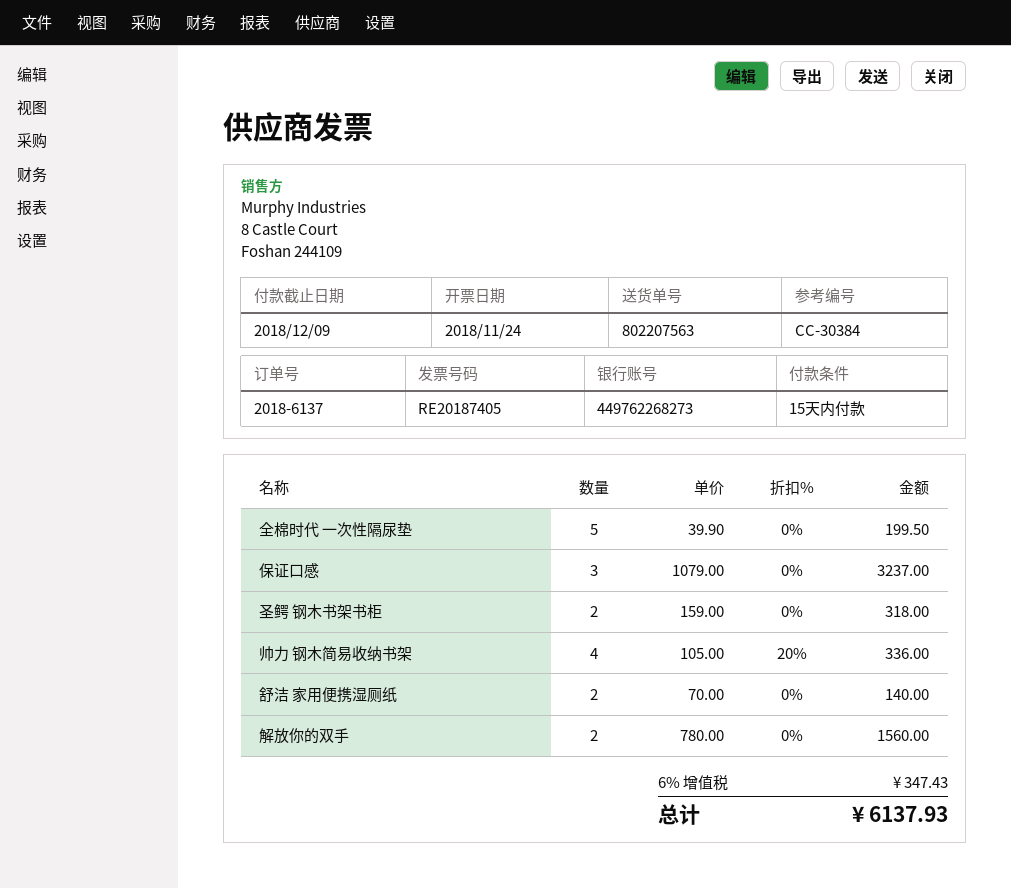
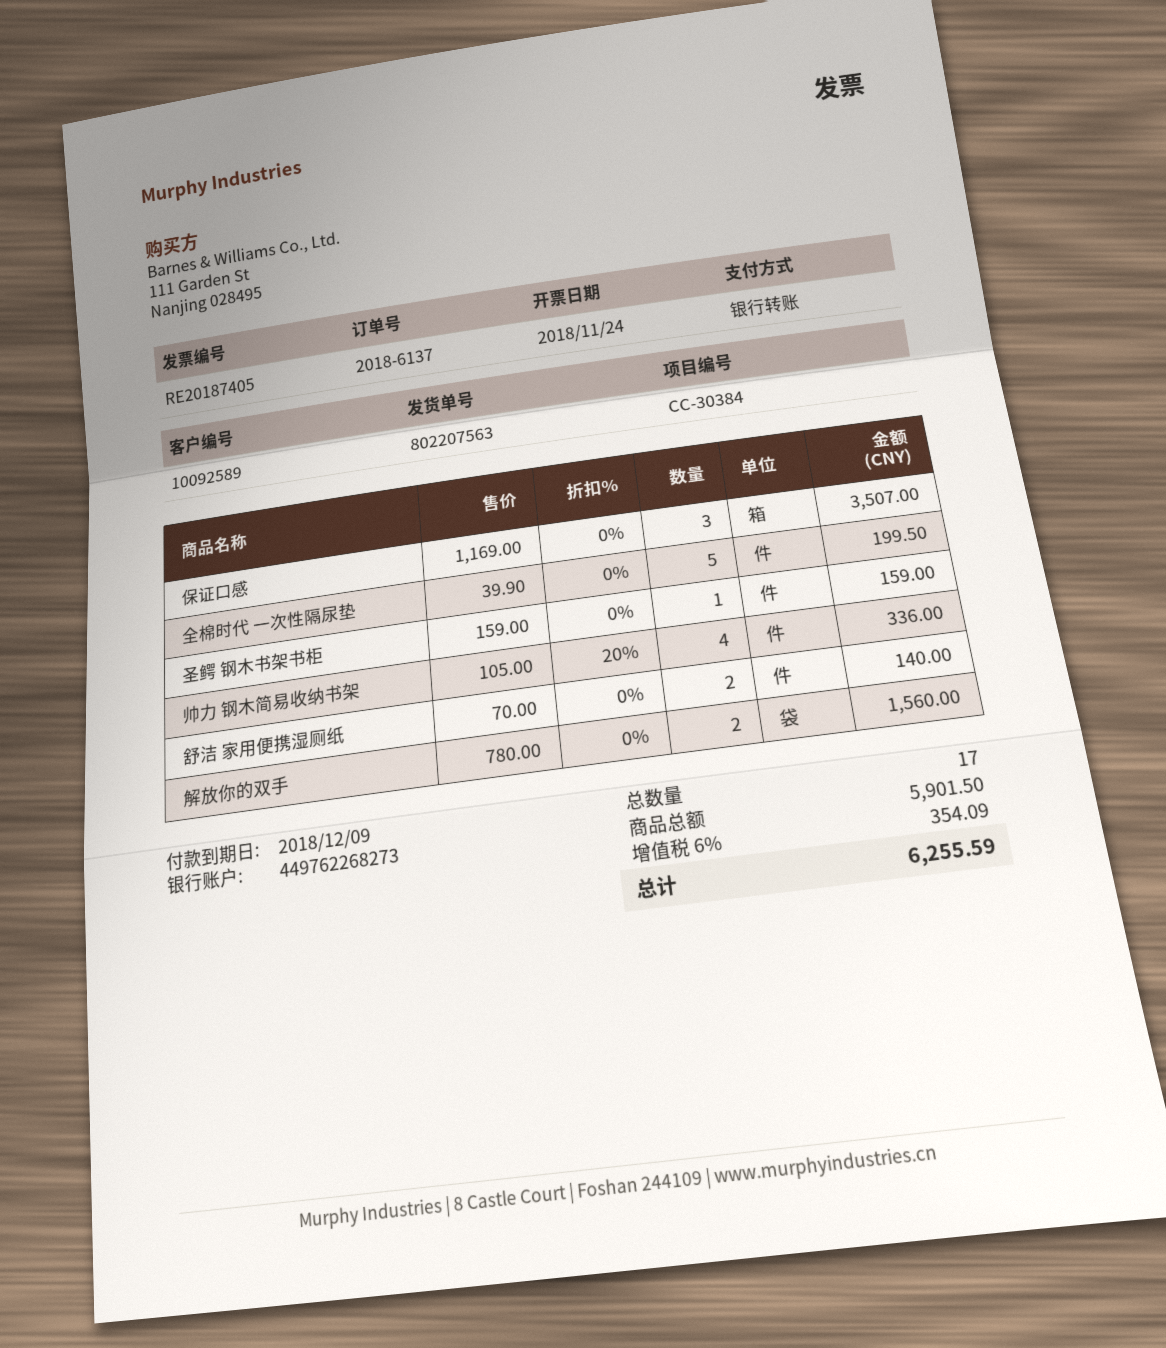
保证口感: 3 x 1079.00 = 3237.00 -> 3 x 1169.00 = 3507.00
圣鳄 钢木书架书柜: 2 x 159.00 = 318.00 -> 1 x 159.00 = 159.00
tax: 6% = 347.43 -> 6% = 354.09
total: 6137.93 -> 6255.59

